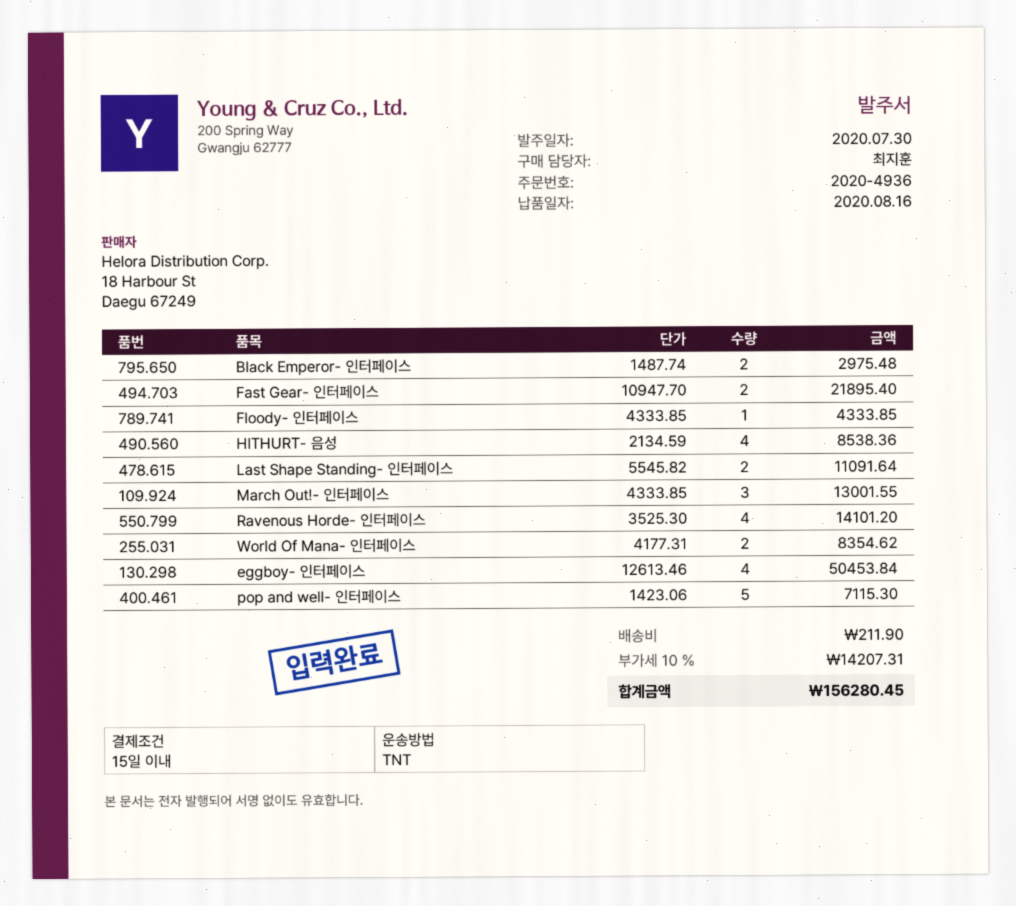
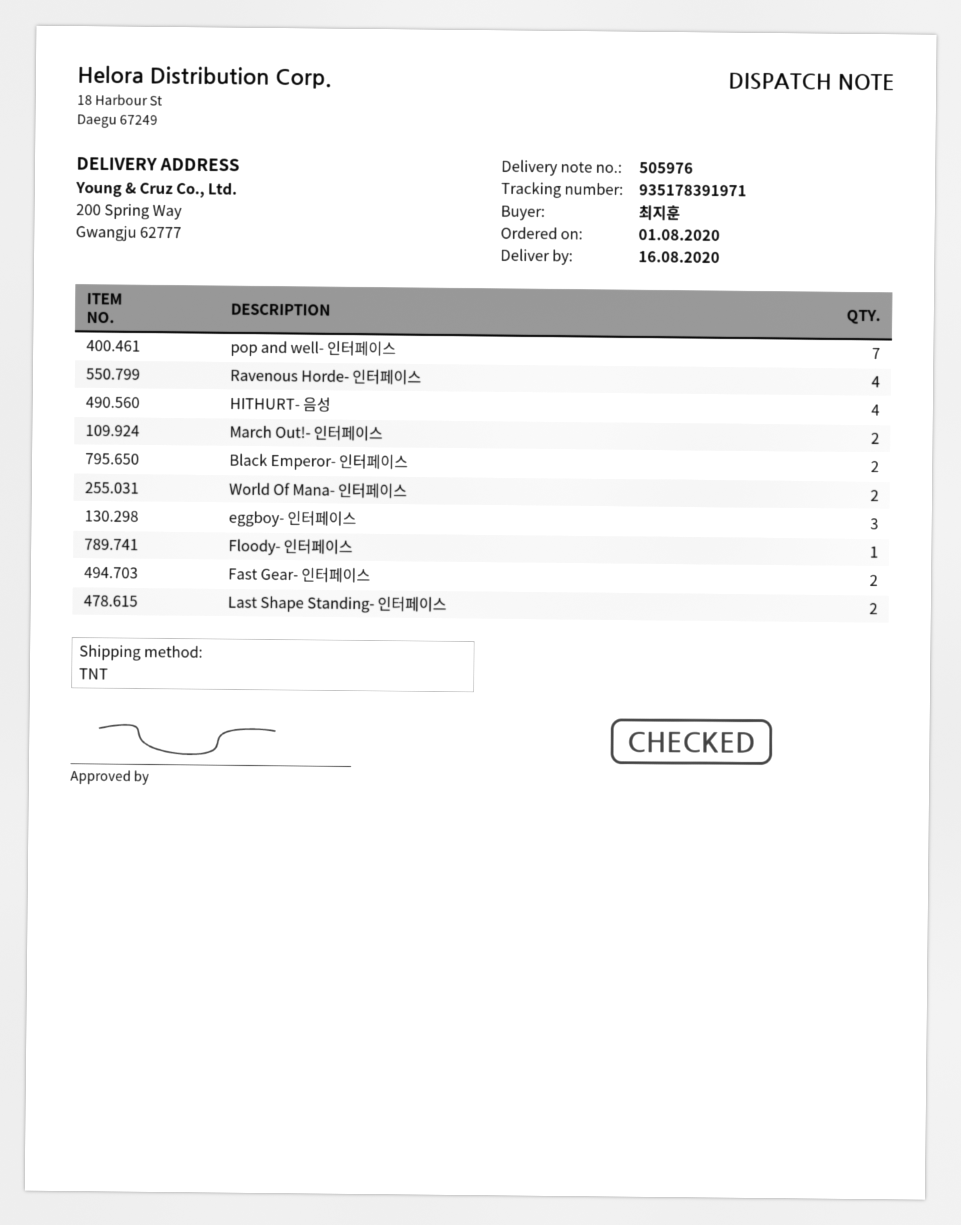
order date: 2020-07-30 -> 2020-08-01
March Out!- 인터페이스: 3 -> 2
eggboy- 인터페이스: 4 -> 3
pop and well- 인터페이스: 5 -> 7

